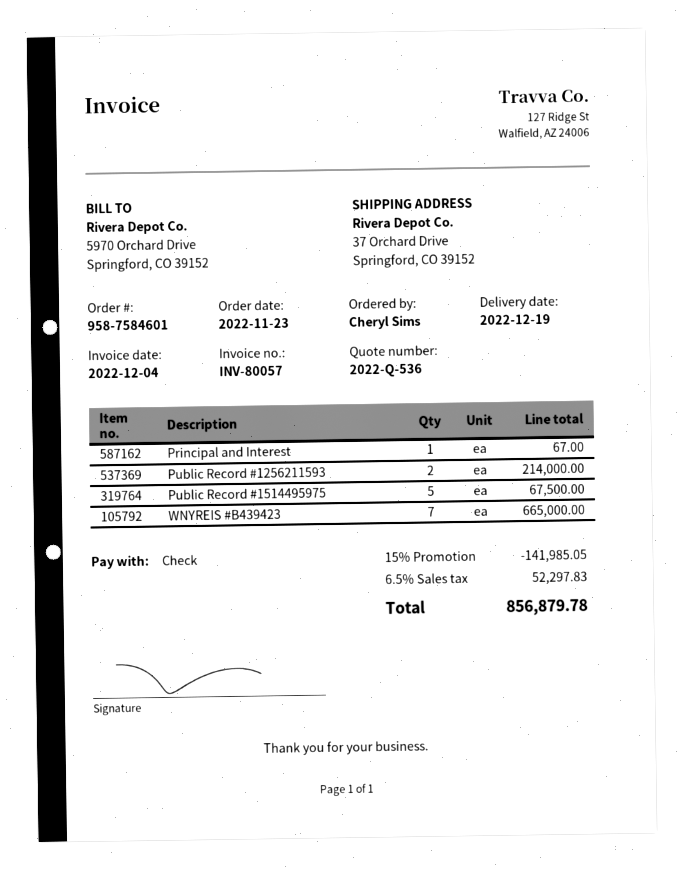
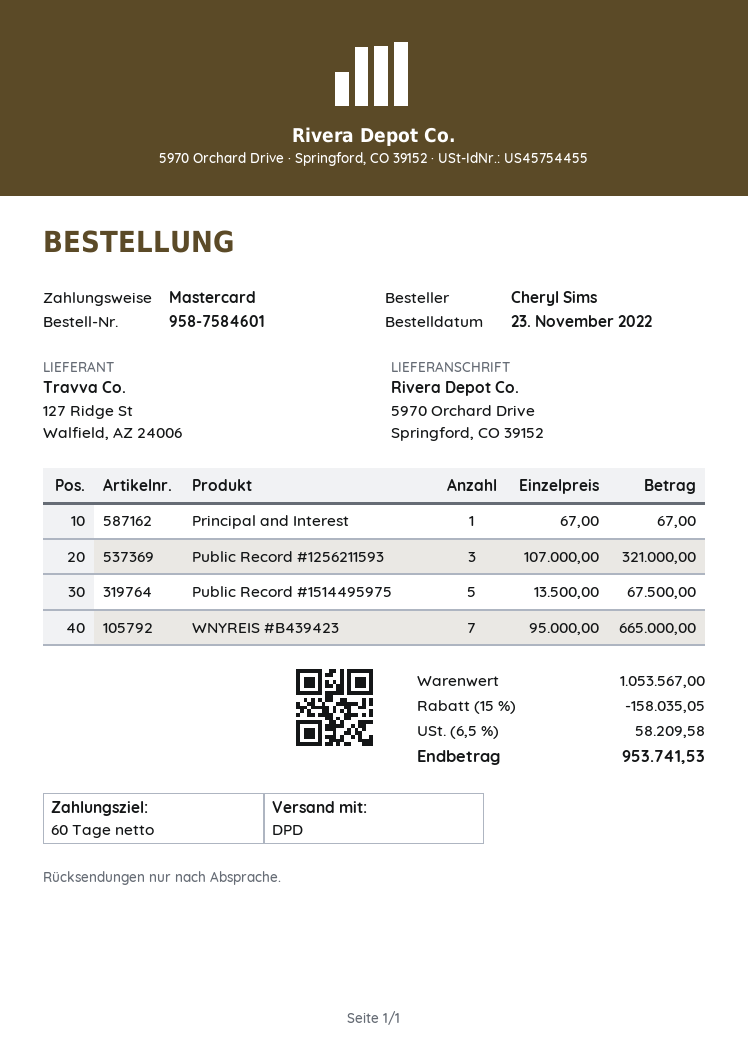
payment method: cheque -> Mastercard
ship to: 37 Orchard Drive, Springford, CO 39152 -> 5970 Orchard Drive, Springford, CO 39152
Public Record #1256211593: 2 for 214000.00 -> 3 for 321000.00
discount: 15% = 141985.05 -> 15% = 158035.05
tax: 6.5% = 52297.83 -> 6.5% = 58209.58
total: 856879.78 -> 953741.53

